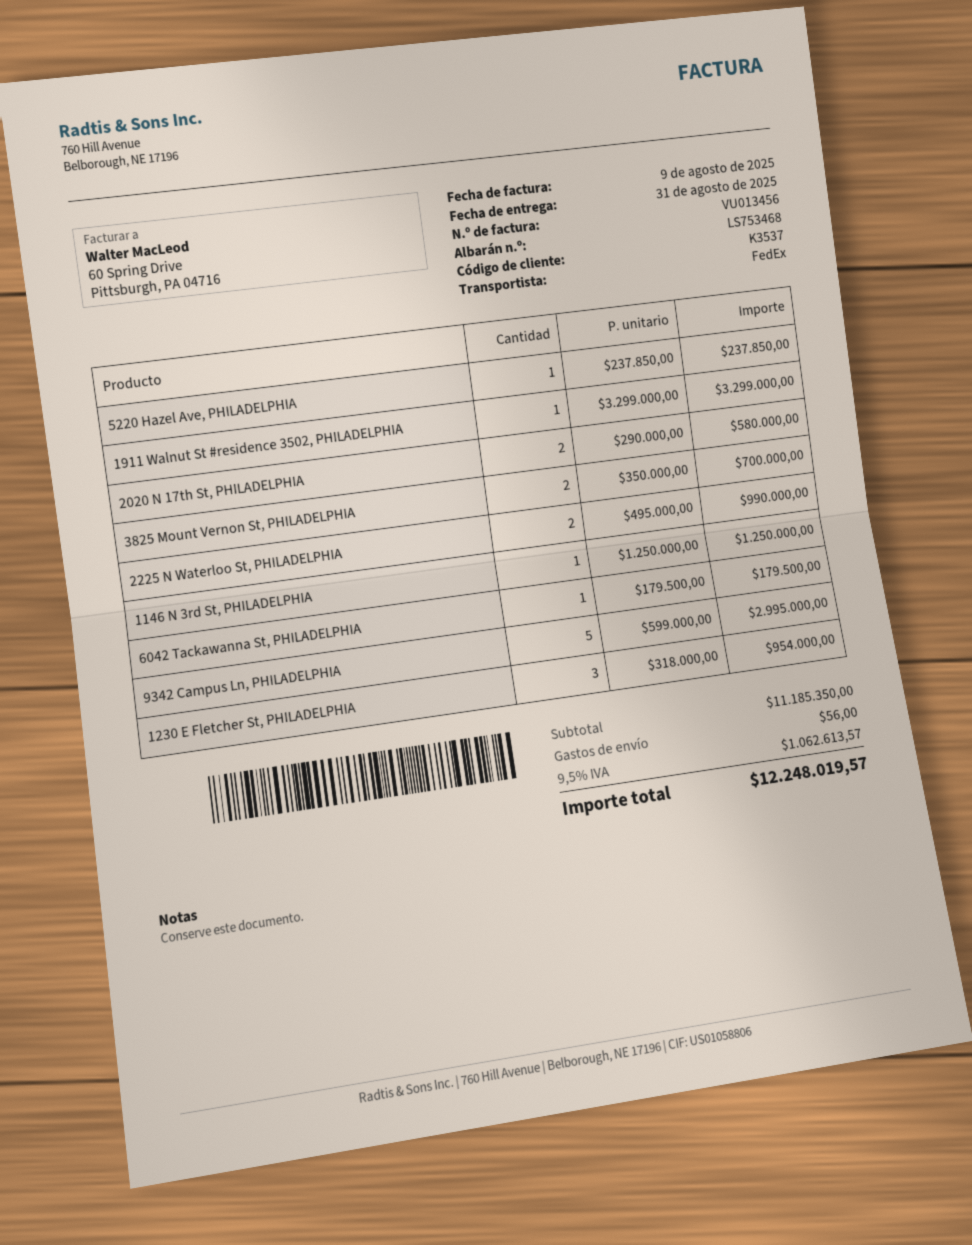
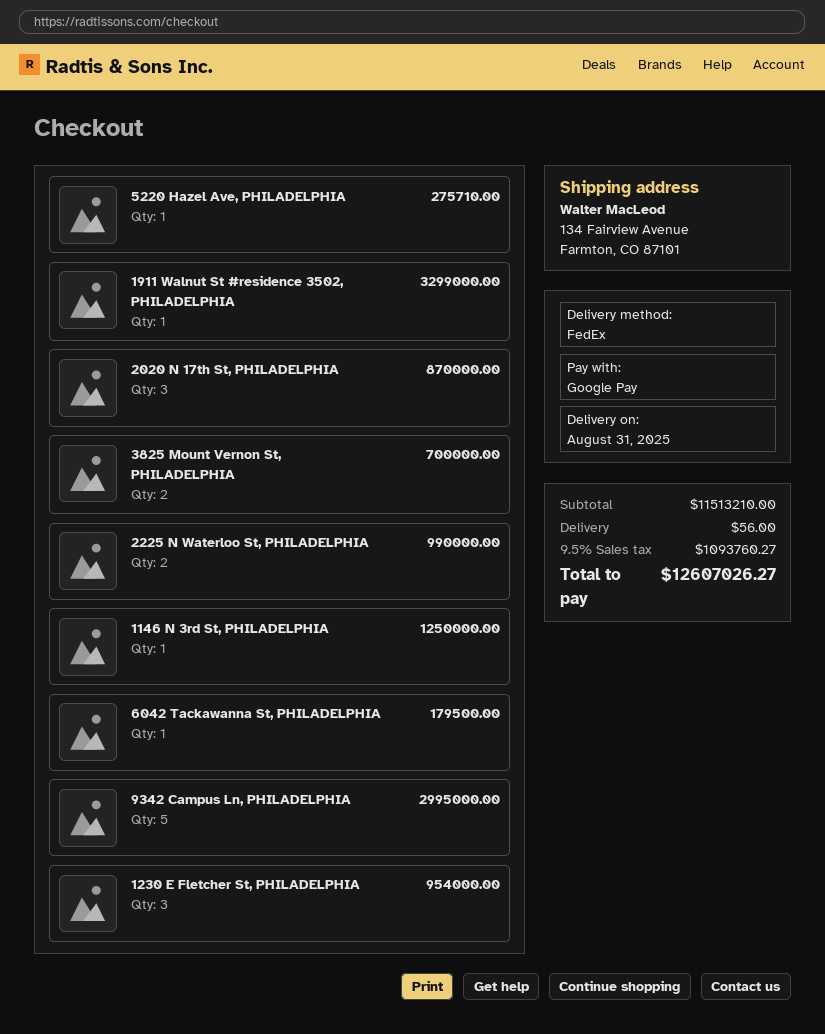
5220 Hazel Ave, PHILADELPHIA: 1 for 237850.00 -> 1 for 275710.00
2020 N 17th St, PHILADELPHIA: 2 for 580000.00 -> 3 for 870000.00
subtotal: 11185350.00 -> 11513210.00
tax: 9.5% = 1062613.57 -> 9.5% = 1093760.27
total: 12248019.57 -> 12607026.27

